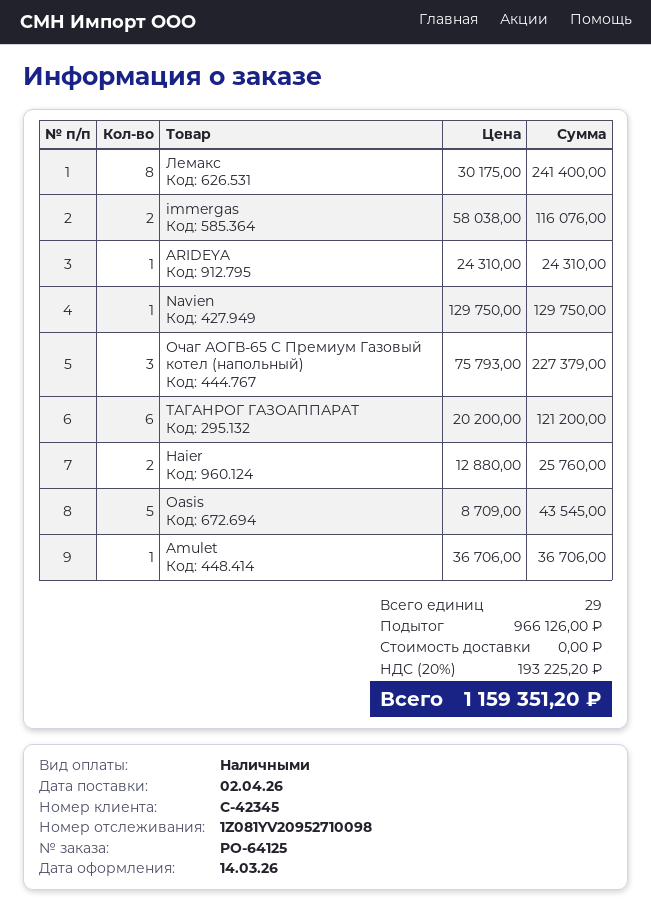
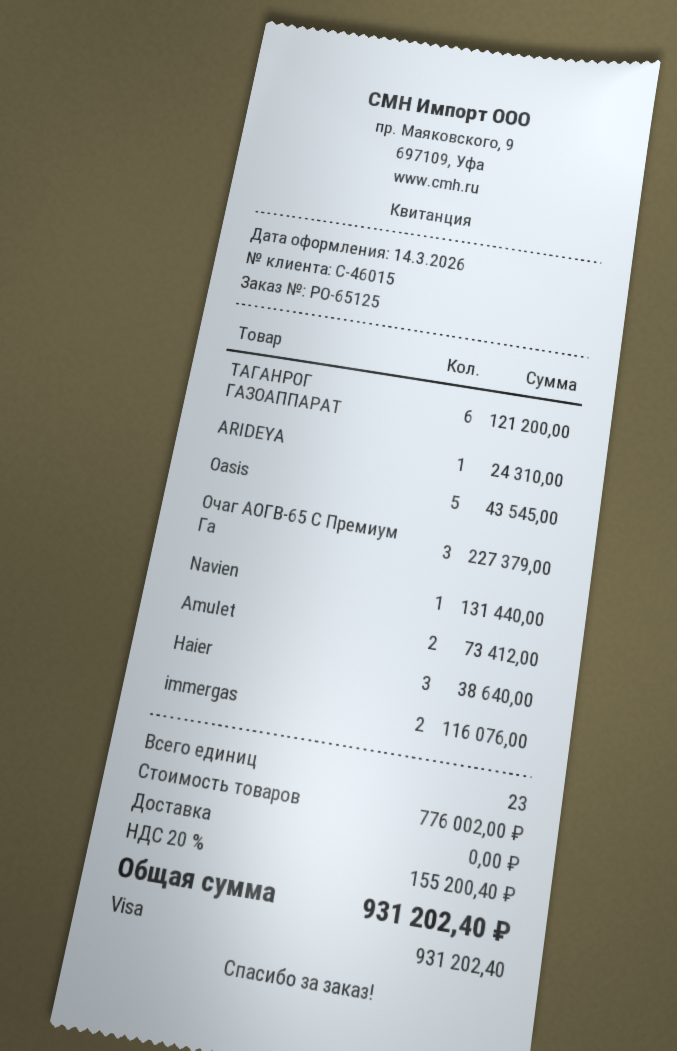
order number: PO-64125 -> PO-65125
customer number: C-42345 -> C-46015
payment method: cash -> Visa
Лемакс: 8 for 241400.00 -> none
Navien: 1 for 129750.00 -> 1 for 131440.00
Haier: 2 for 25760.00 -> 3 for 38640.00
Amulet: 1 for 36706.00 -> 2 for 73412.00
total quantity: 29 -> 23
subtotal: 966126.00 -> 776002.00
tax: 20% = 193225.20 -> 20% = 155200.40
total: 1159351.20 -> 931202.40

